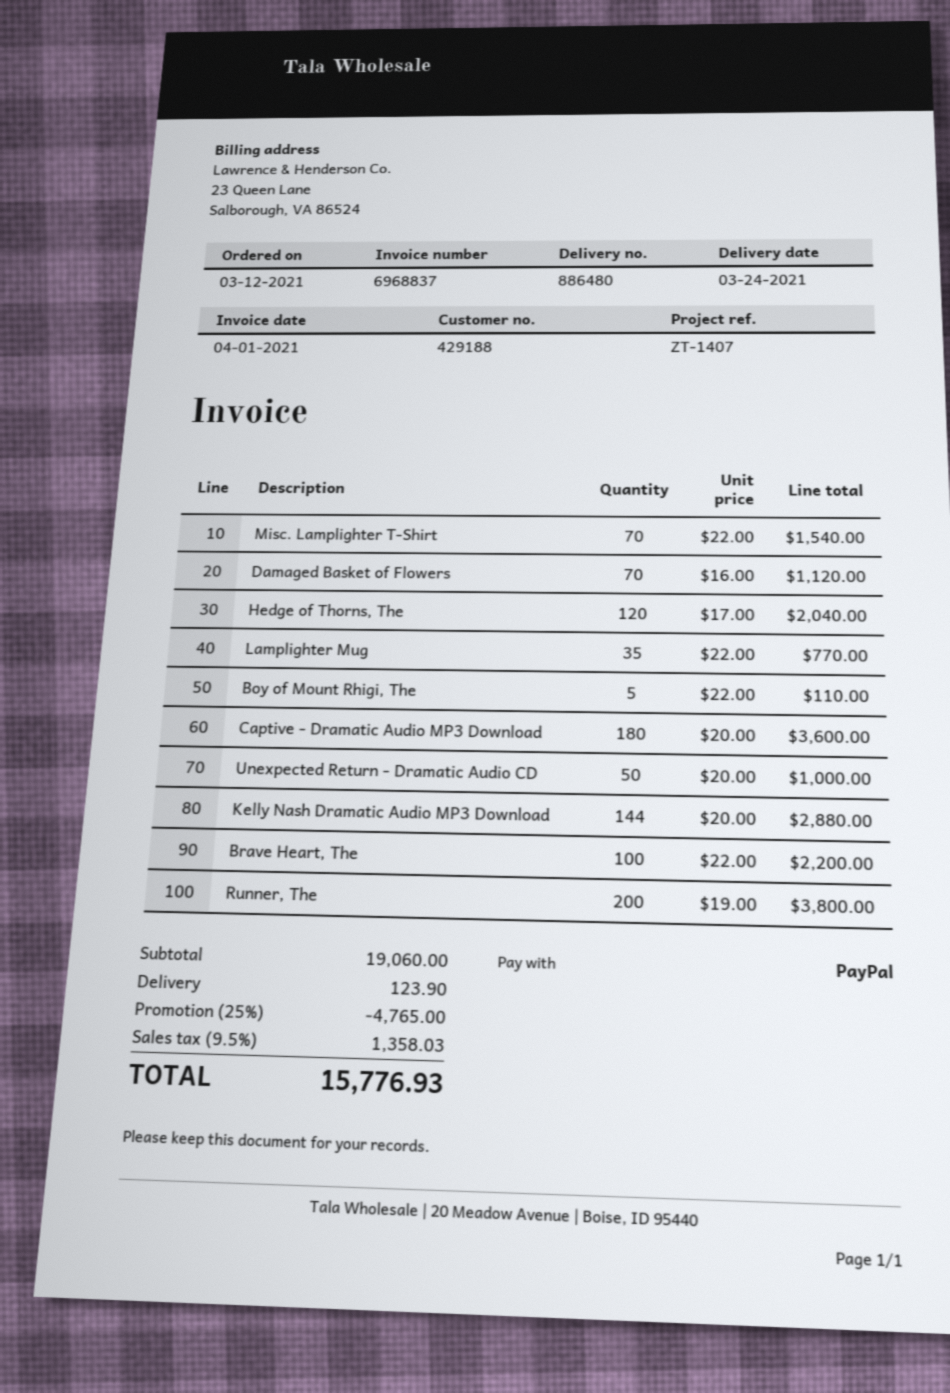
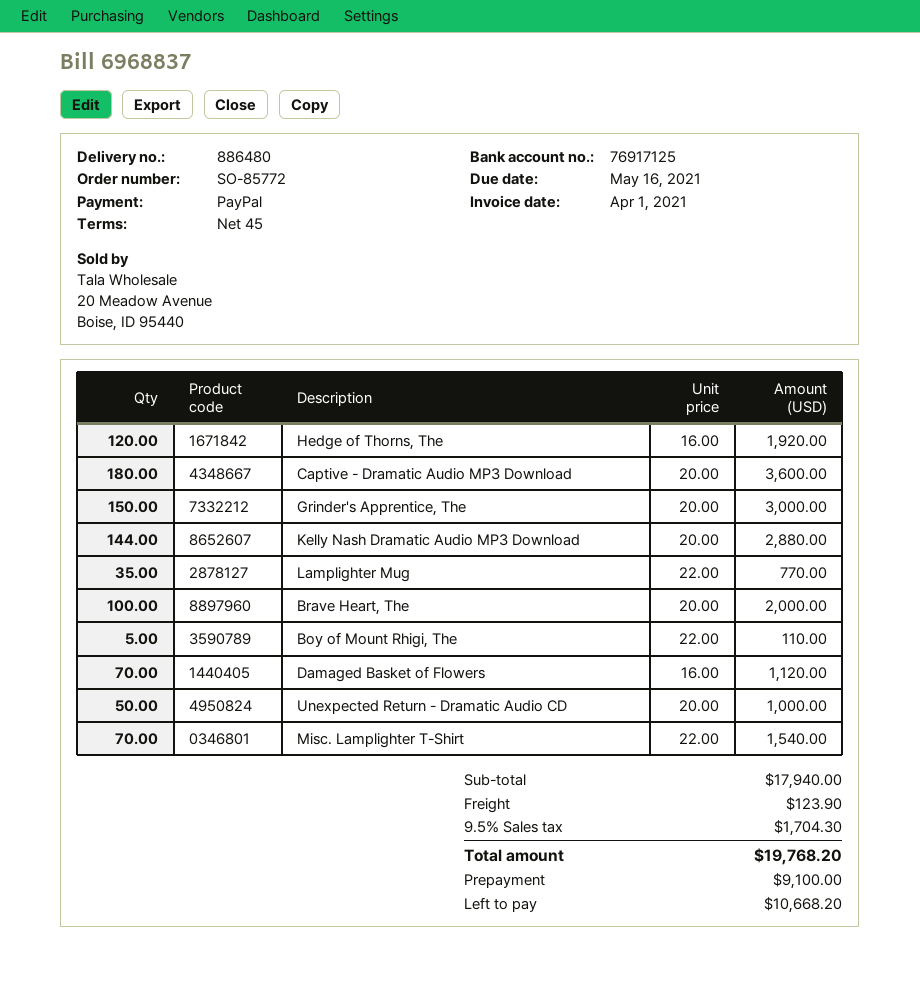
Hedge of Thorns, The: 120 x 17.00 = 2040.00 -> 120 x 16.00 = 1920.00
Brave Heart, The: 100 x 22.00 = 2200.00 -> 100 x 20.00 = 2000.00
Runner, The: 200 x 19.00 = 3800.00 -> none
Grinder's Apprentice, The: none -> 150 x 20.00 = 3000.00
subtotal: 19060.00 -> 17940.00
discount: 25% = 4765.00 -> none
tax: 9.5% = 1358.03 -> 9.5% = 1704.30
total: 15776.93 -> 19768.20

